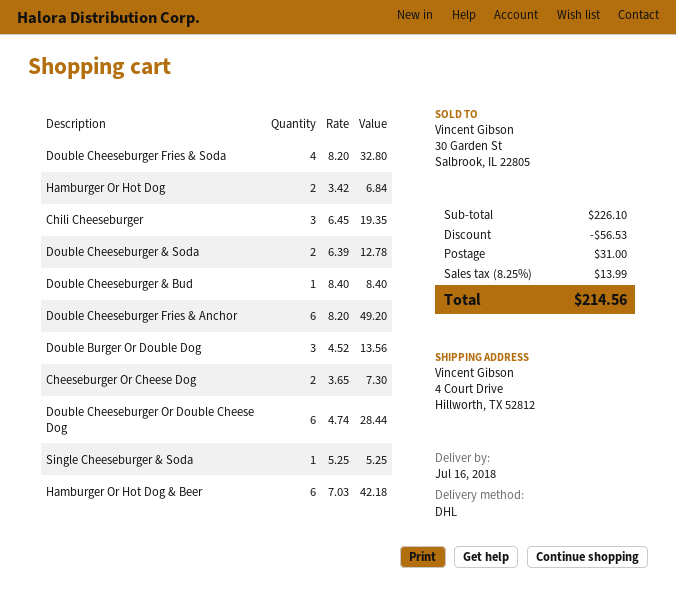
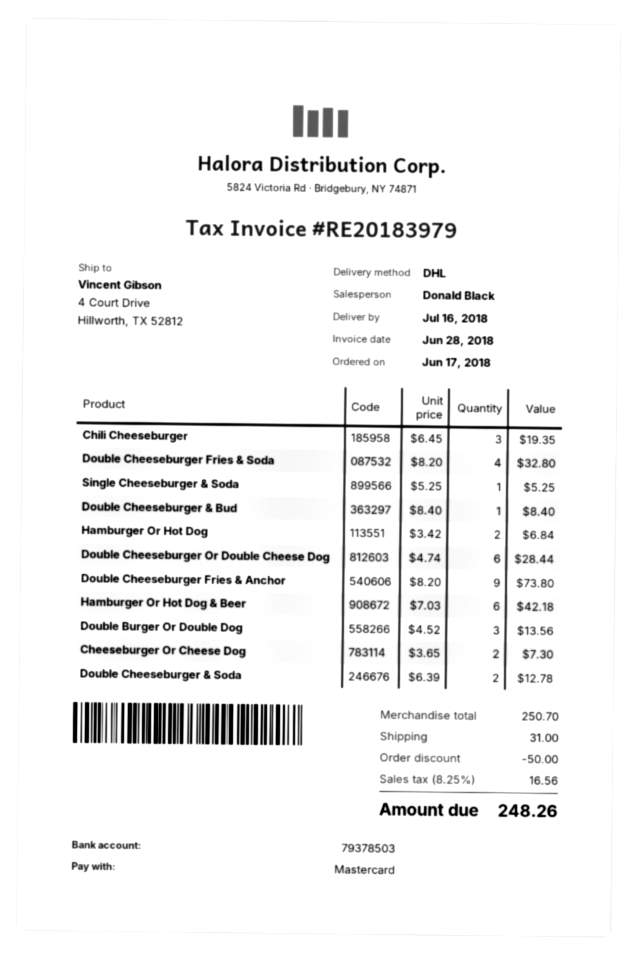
Double Cheeseburger Fries & Anchor: 6 x 8.20 = 49.20 -> 9 x 8.20 = 73.80
subtotal: 226.10 -> 250.70
discount: 56.53 -> 50.00
tax: 8.25% = 13.99 -> 8.25% = 16.56
total: 214.56 -> 248.26

